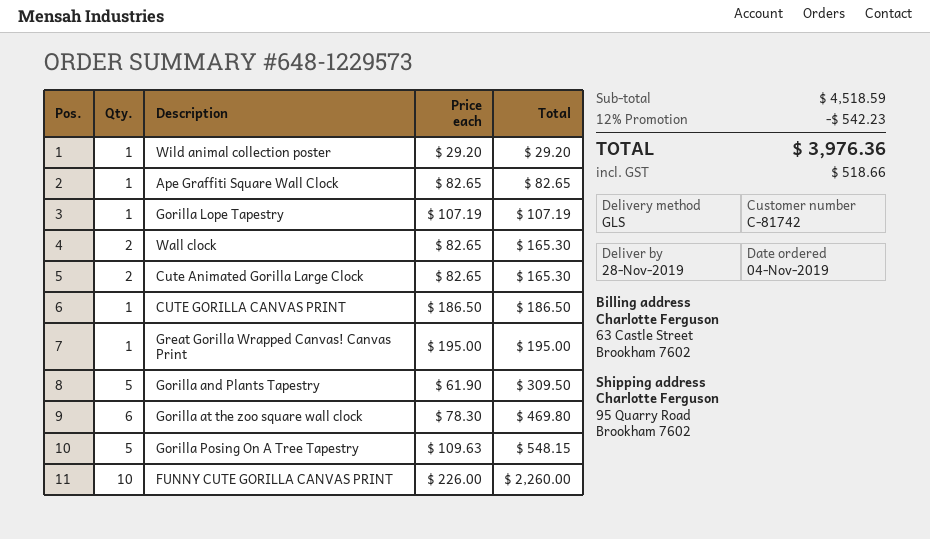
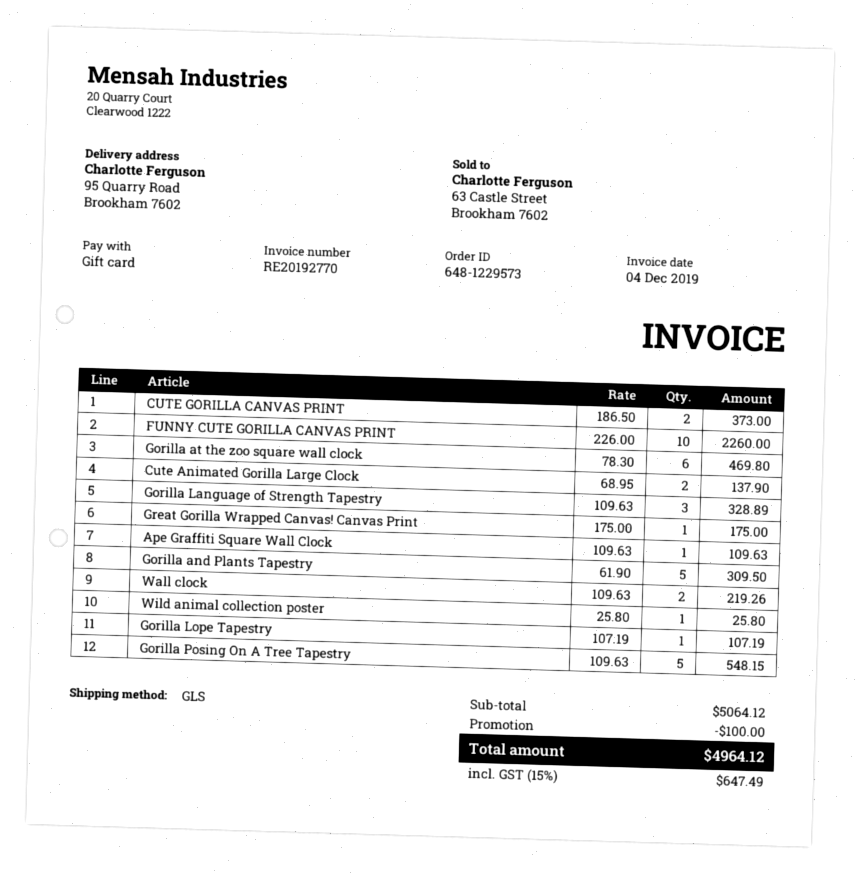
Wild animal collection poster: 1 x 29.20 = 29.20 -> 1 x 25.80 = 25.80
Ape Graffiti Square Wall Clock: 1 x 82.65 = 82.65 -> 1 x 109.63 = 109.63
Wall clock: 2 x 82.65 = 165.30 -> 2 x 109.63 = 219.26
Cute Animated Gorilla Large Clock: 2 x 82.65 = 165.30 -> 2 x 68.95 = 137.90
CUTE GORILLA CANVAS PRINT: 1 x 186.50 = 186.50 -> 2 x 186.50 = 373.00
Great Gorilla Wrapped Canvas! Canvas Print: 1 x 195.00 = 195.00 -> 1 x 175.00 = 175.00
Gorilla Language of Strength Tapestry: none -> 3 x 109.63 = 328.89
subtotal: 4518.59 -> 5064.12
discount: 542.23 -> 100.00
tax: 518.66 -> 647.49
total: 3976.36 -> 4964.12

